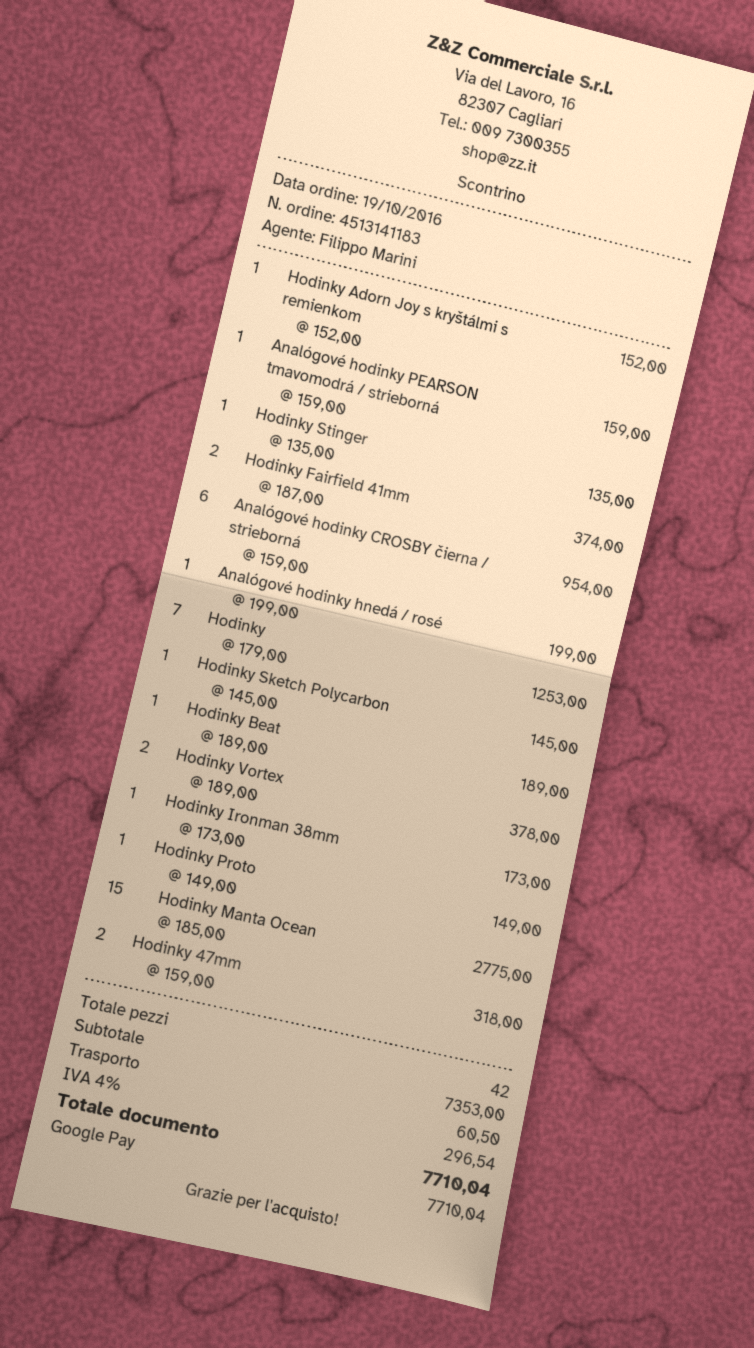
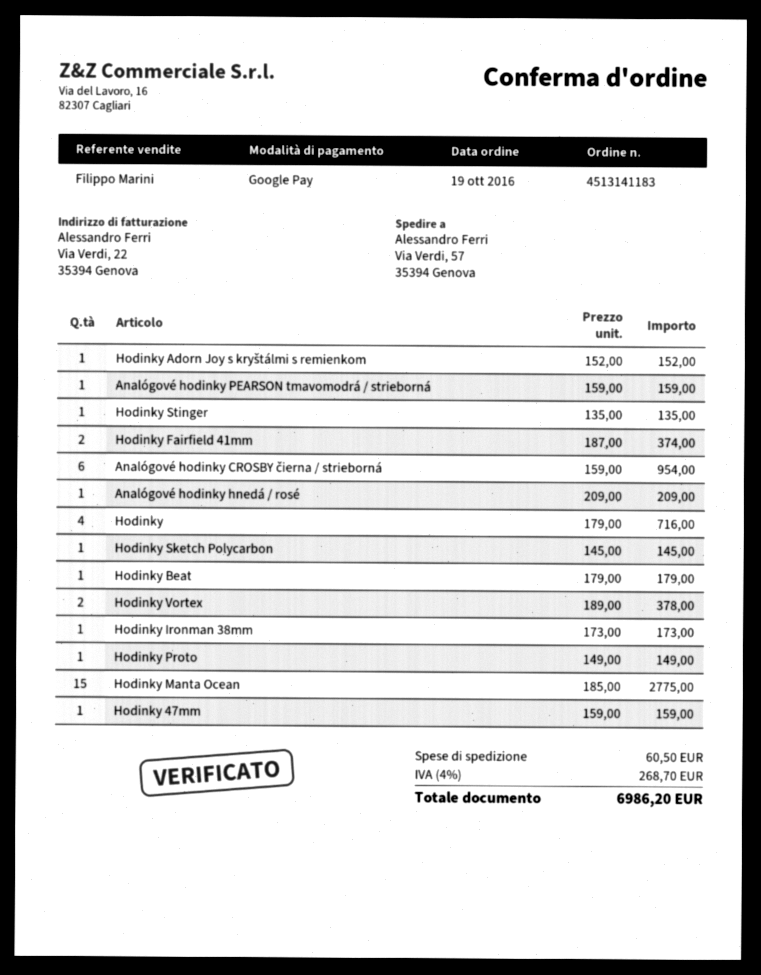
Analógové hodinky hnedá / rosé: 1 x 199.00 = 199.00 -> 1 x 209.00 = 209.00
Hodinky: 7 x 179.00 = 1253.00 -> 4 x 179.00 = 716.00
Hodinky Beat: 1 x 189.00 = 189.00 -> 1 x 179.00 = 179.00
Hodinky 47mm: 2 x 159.00 = 318.00 -> 1 x 159.00 = 159.00
tax: 4% = 296.54 -> 4% = 268.70
total: 7710.04 -> 6986.20

